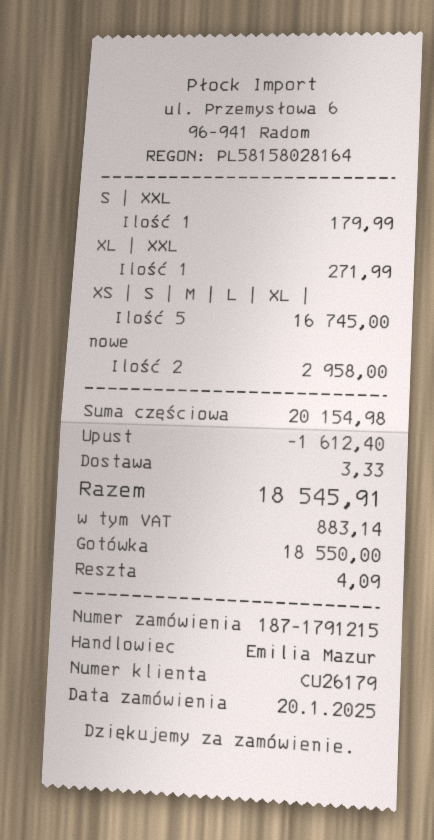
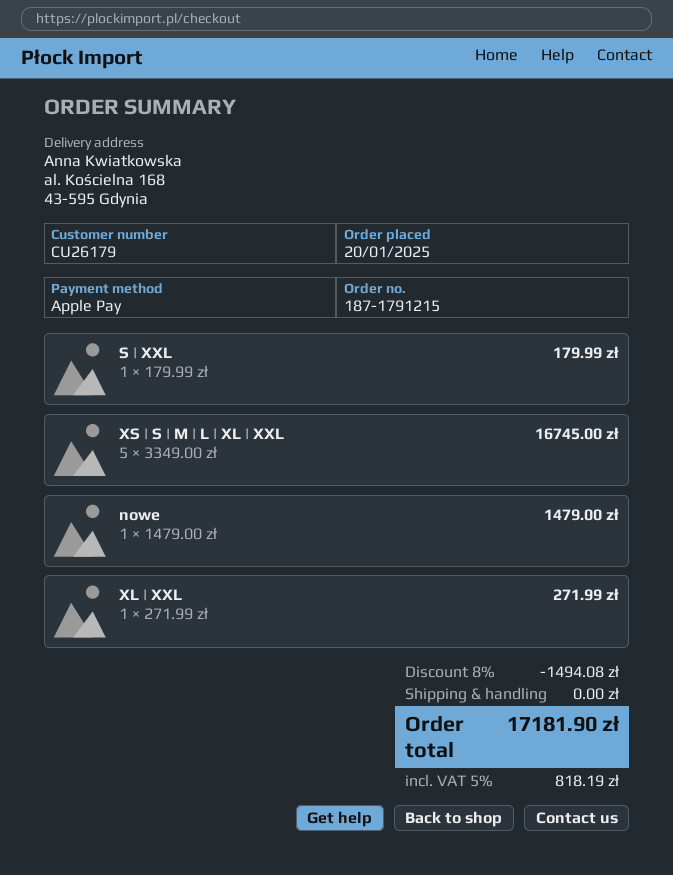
payment method: cash -> Apple Pay
nowe: 2 for 2958.00 -> 1 for 1479.00
discount: 1612.40 -> 1494.08
shipping: 3.33 -> 0.00
tax: 883.14 -> 818.19
total: 18545.91 -> 17181.90

